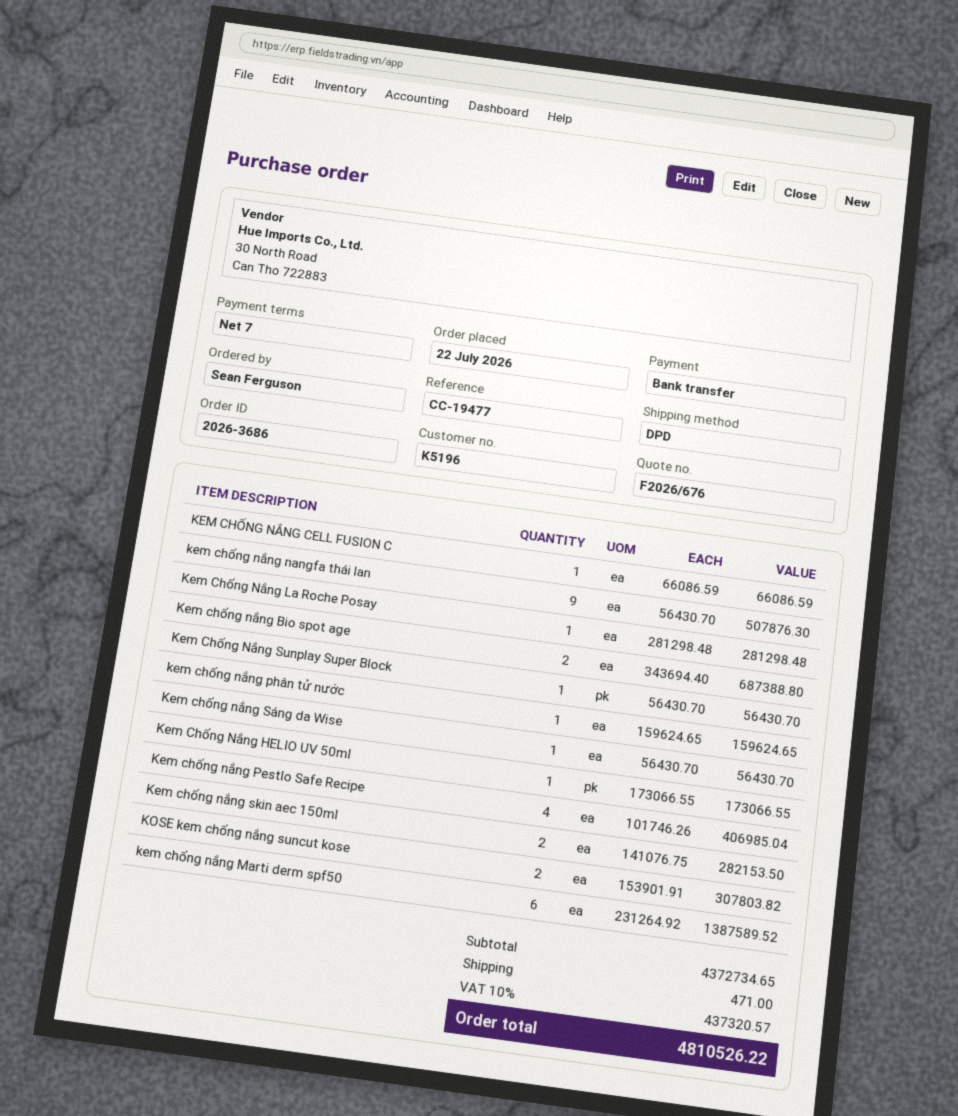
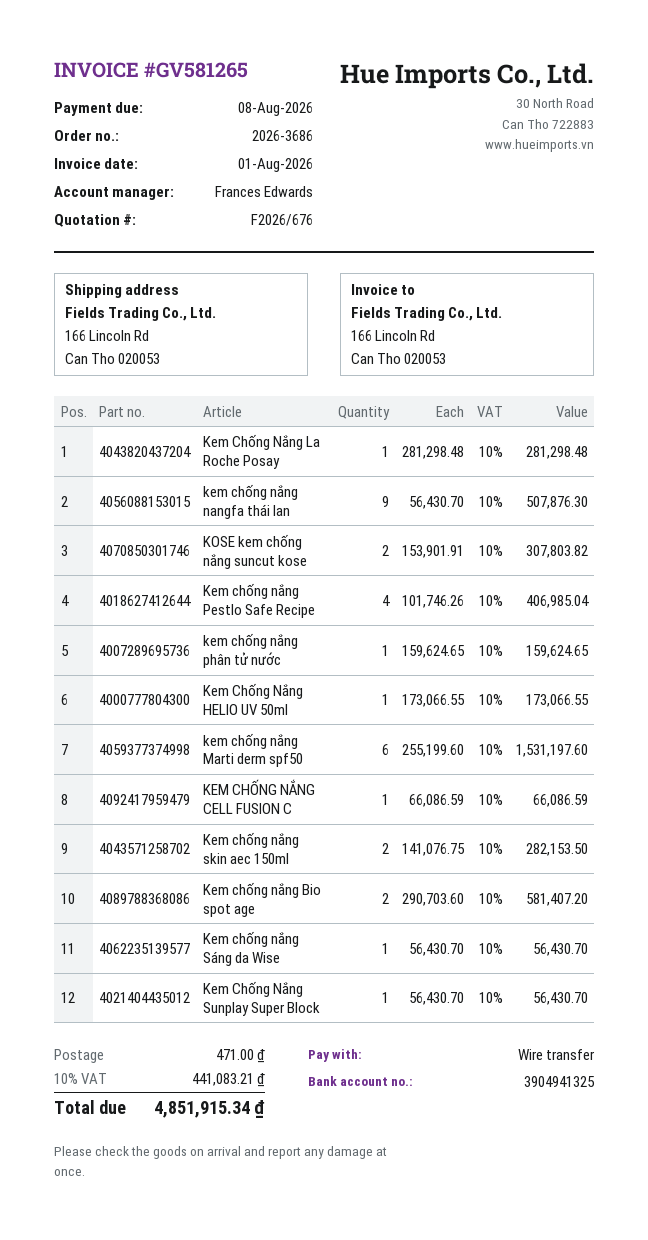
Kem chống nắng Bio spot age: 2 x 343694.40 = 687388.80 -> 2 x 290703.60 = 581407.20
kem chống nắng Marti derm spf50: 6 x 231264.92 = 1387589.52 -> 6 x 255199.60 = 1531197.60
tax: 10% = 437320.57 -> 10% = 441083.21
total: 4810526.22 -> 4851915.34

